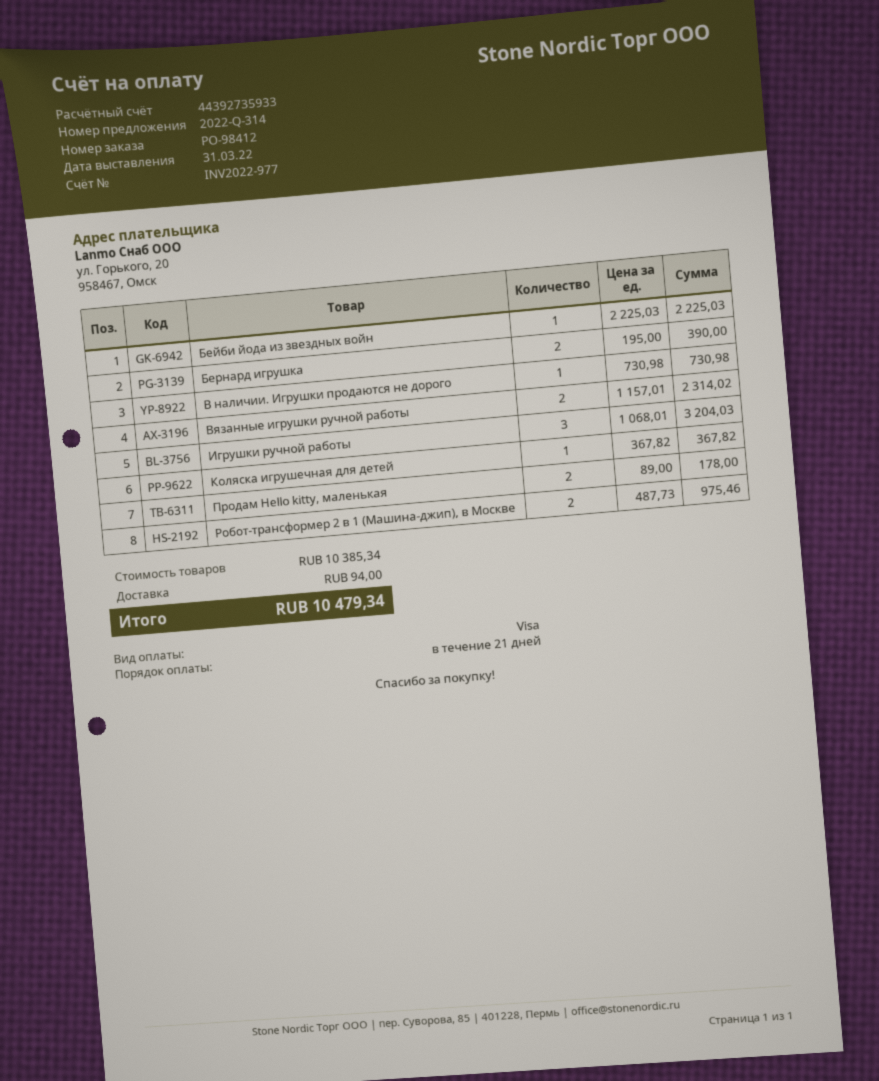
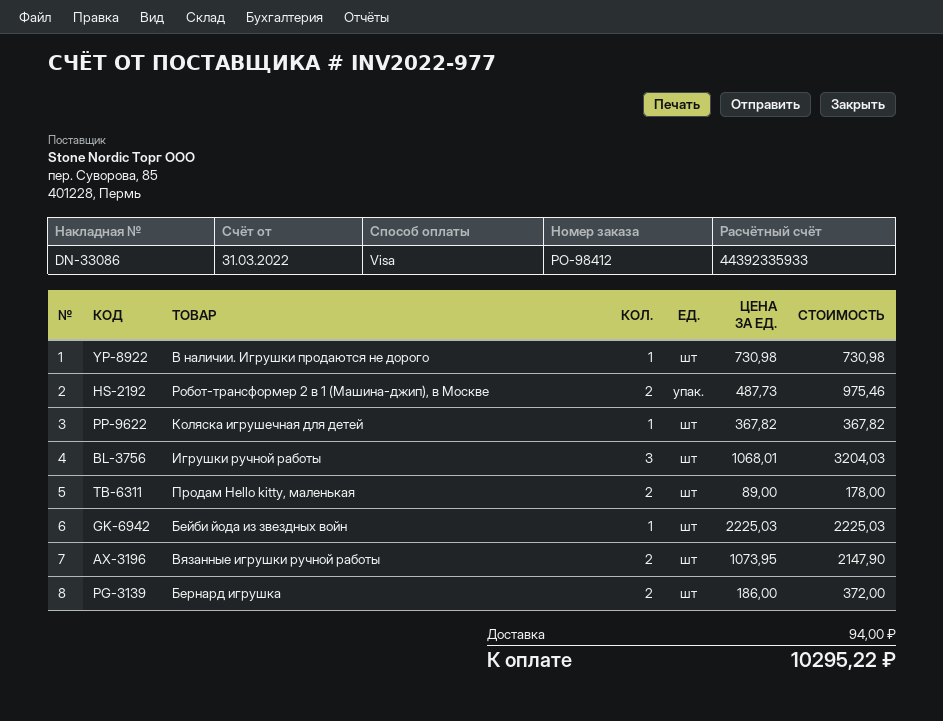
bank account: 44392735933 -> 44392335933
Бернард игрушка: 2 x 195.00 = 390.00 -> 2 x 186.00 = 372.00
Вязанные игрушки ручной работы: 2 x 1157.01 = 2314.02 -> 2 x 1073.95 = 2147.90
total: 10479.34 -> 10295.22

